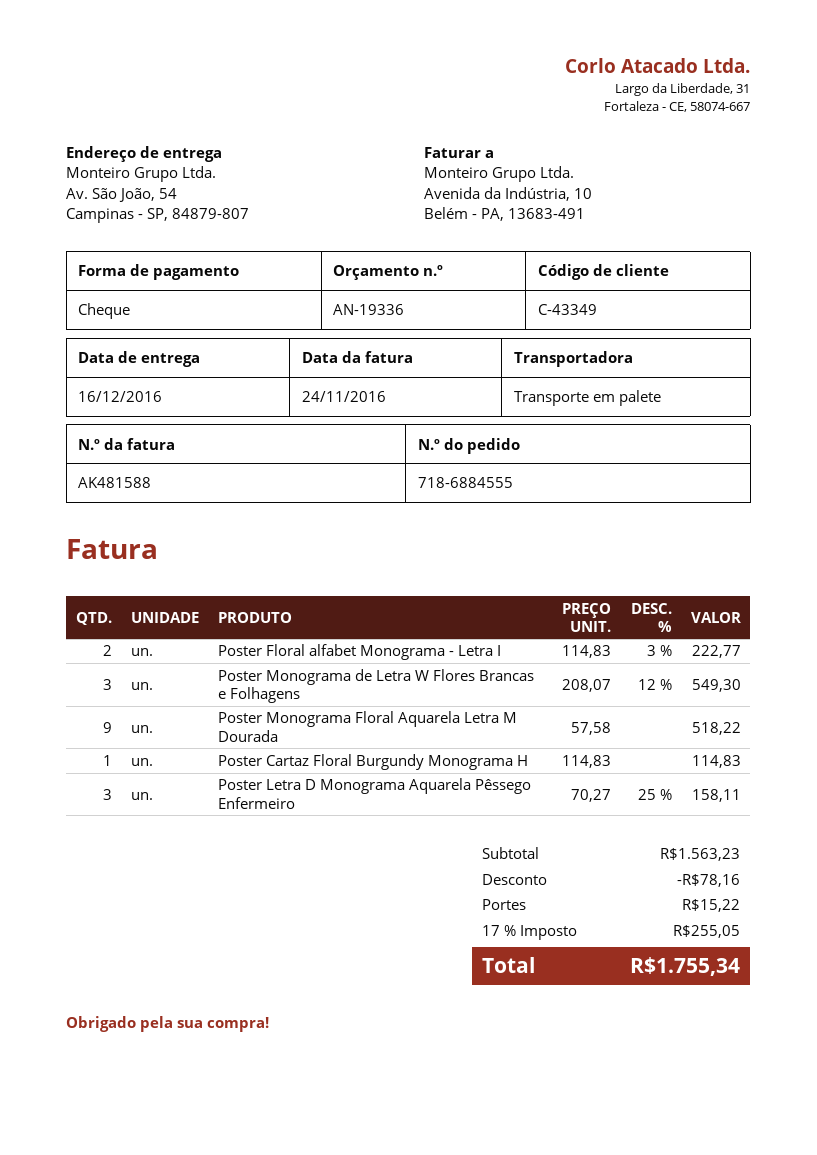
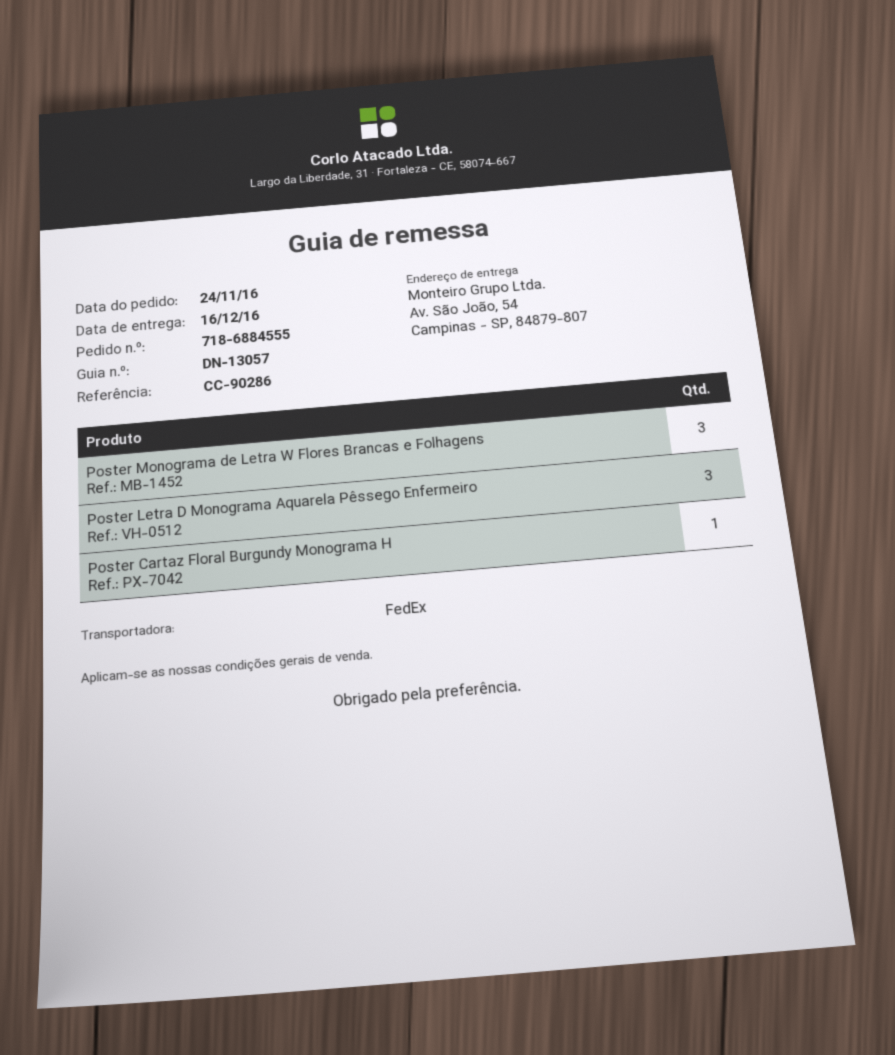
shipping method: pallet freight -> FedEx
Poster Floral alfabet Monograma - Letra I: 2 -> none
Poster Monograma Floral Aquarela Letra M Dourada: 9 -> none

